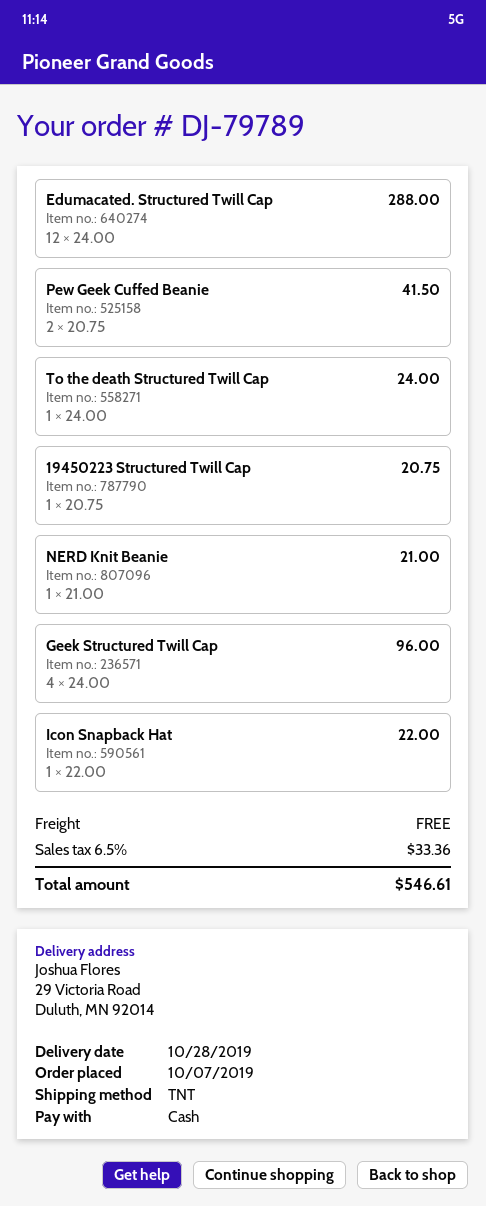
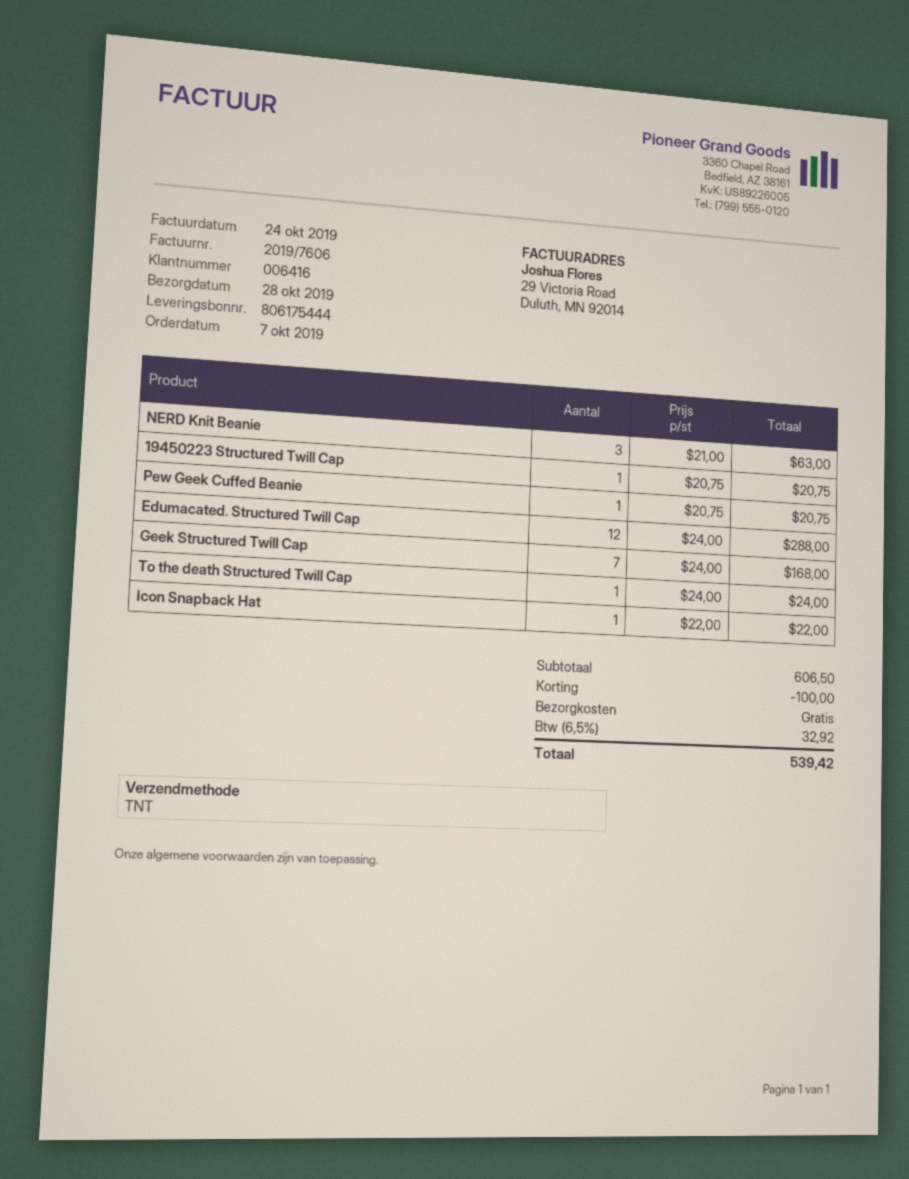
Pew Geek Cuffed Beanie: 2 x 20.75 = 41.50 -> 1 x 20.75 = 20.75
NERD Knit Beanie: 1 x 21.00 = 21.00 -> 3 x 21.00 = 63.00
Geek Structured Twill Cap: 4 x 24.00 = 96.00 -> 7 x 24.00 = 168.00
discount: none -> 100.00
tax: 6.5% = 33.36 -> 6.5% = 32.92
total: 546.61 -> 539.42

